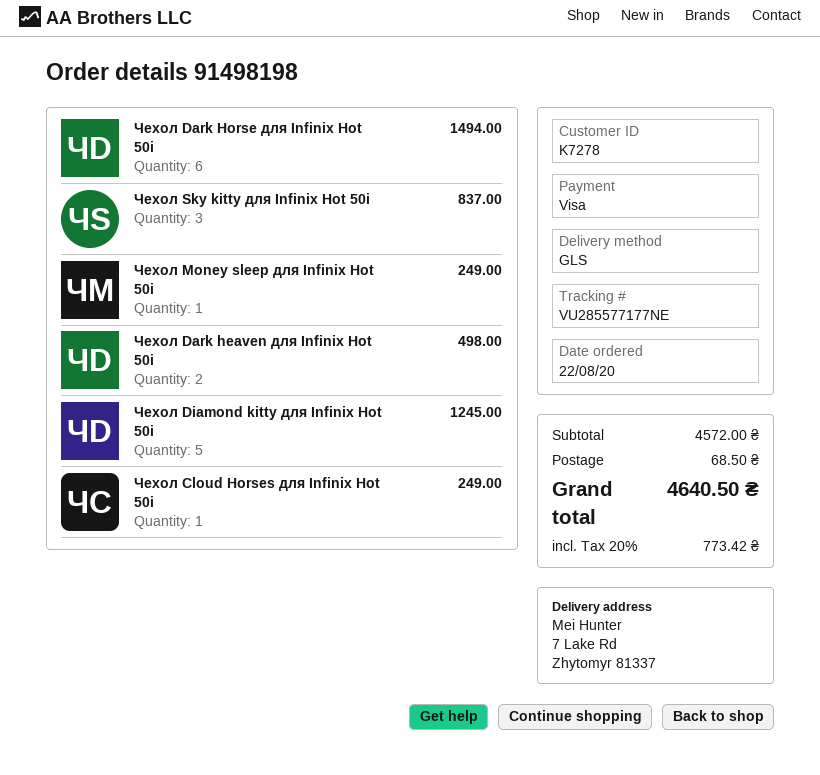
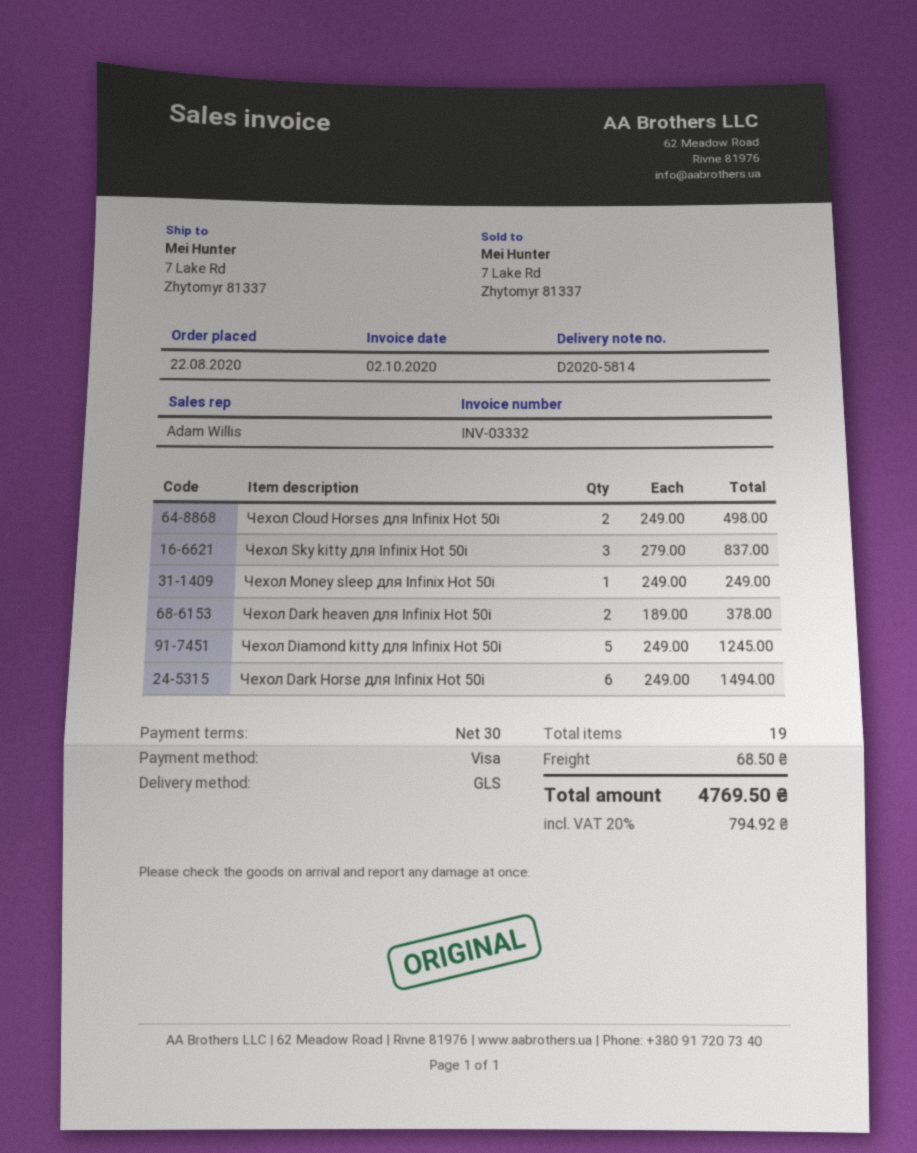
Чехол Dark heaven для Infinix Hot 50i: 2 for 498.00 -> 2 for 378.00
Чехол Cloud Horses для Infinix Hot 50i: 1 for 249.00 -> 2 for 498.00
tax: 20% = 773.42 -> 20% = 794.92
total: 4640.50 -> 4769.50

